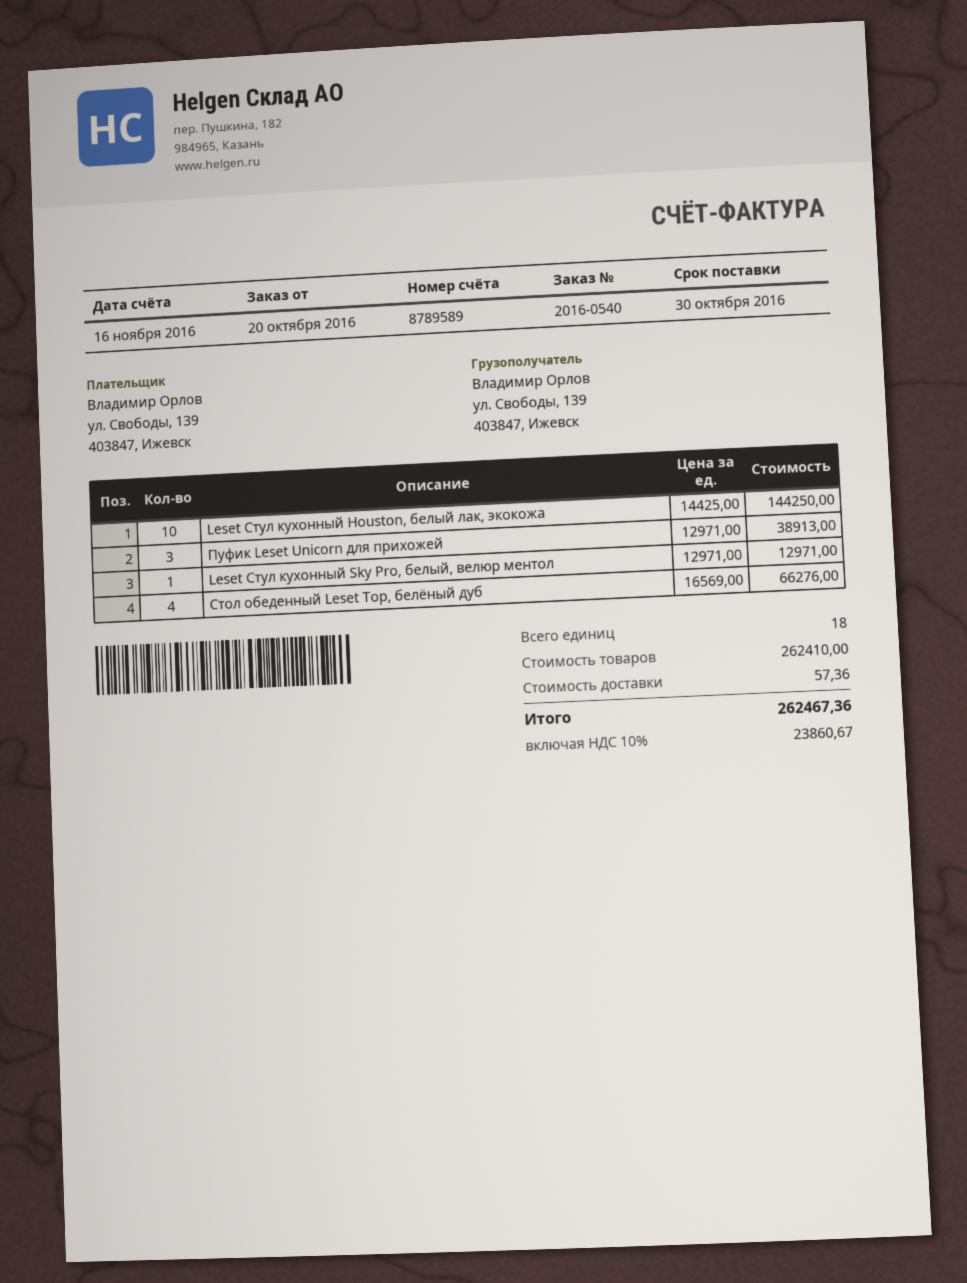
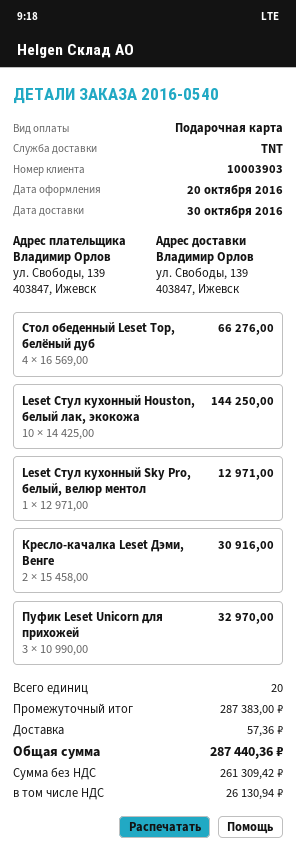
Пуфик Leset Unicorn для прихожей: 3 x 12971.00 = 38913.00 -> 3 x 10990.00 = 32970.00
Кресло-качалка Leset Дэми, Венге: none -> 2 x 15458.00 = 30916.00
total quantity: 18 -> 20
subtotal: 262410.00 -> 287383.00
tax: 23860.67 -> 26130.94
total: 262467.36 -> 287440.36

